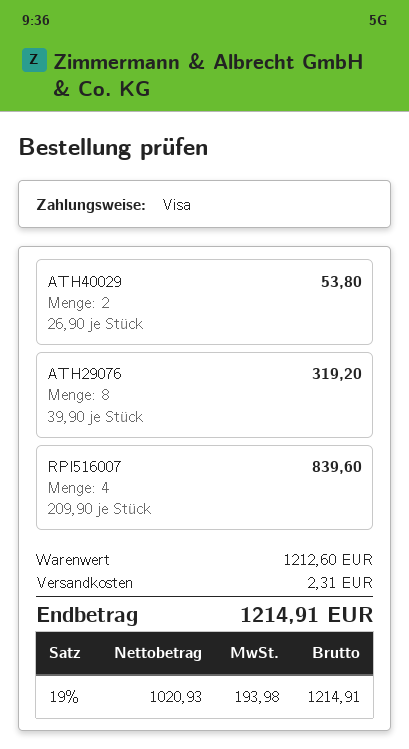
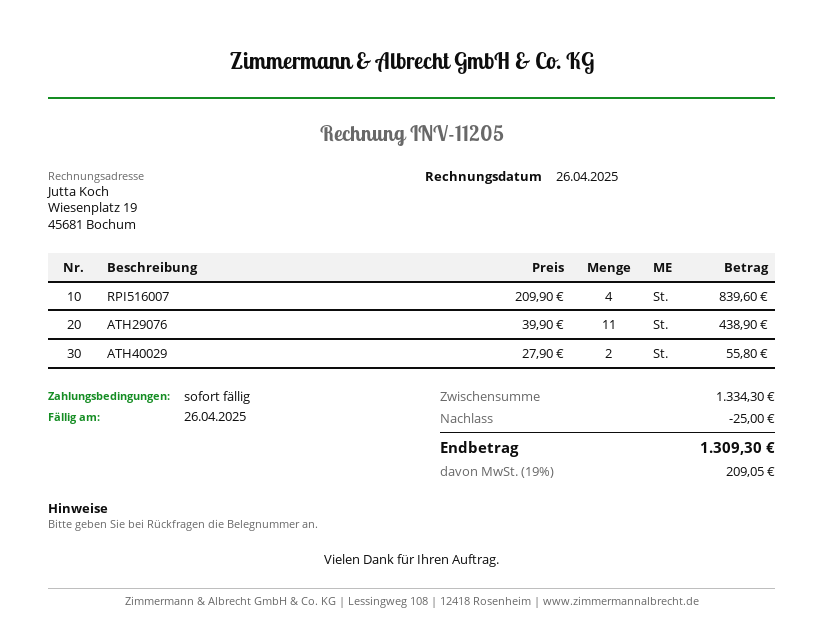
ATH40029: 2 x 26.90 = 53.80 -> 2 x 27.90 = 55.80
ATH29076: 8 x 39.90 = 319.20 -> 11 x 39.90 = 438.90
subtotal: 1212.60 -> 1334.30
discount: none -> 25.00
shipping: 2.31 -> none
tax: 19% = 193.98 -> 19% = 209.05
total: 1214.91 -> 1309.30

